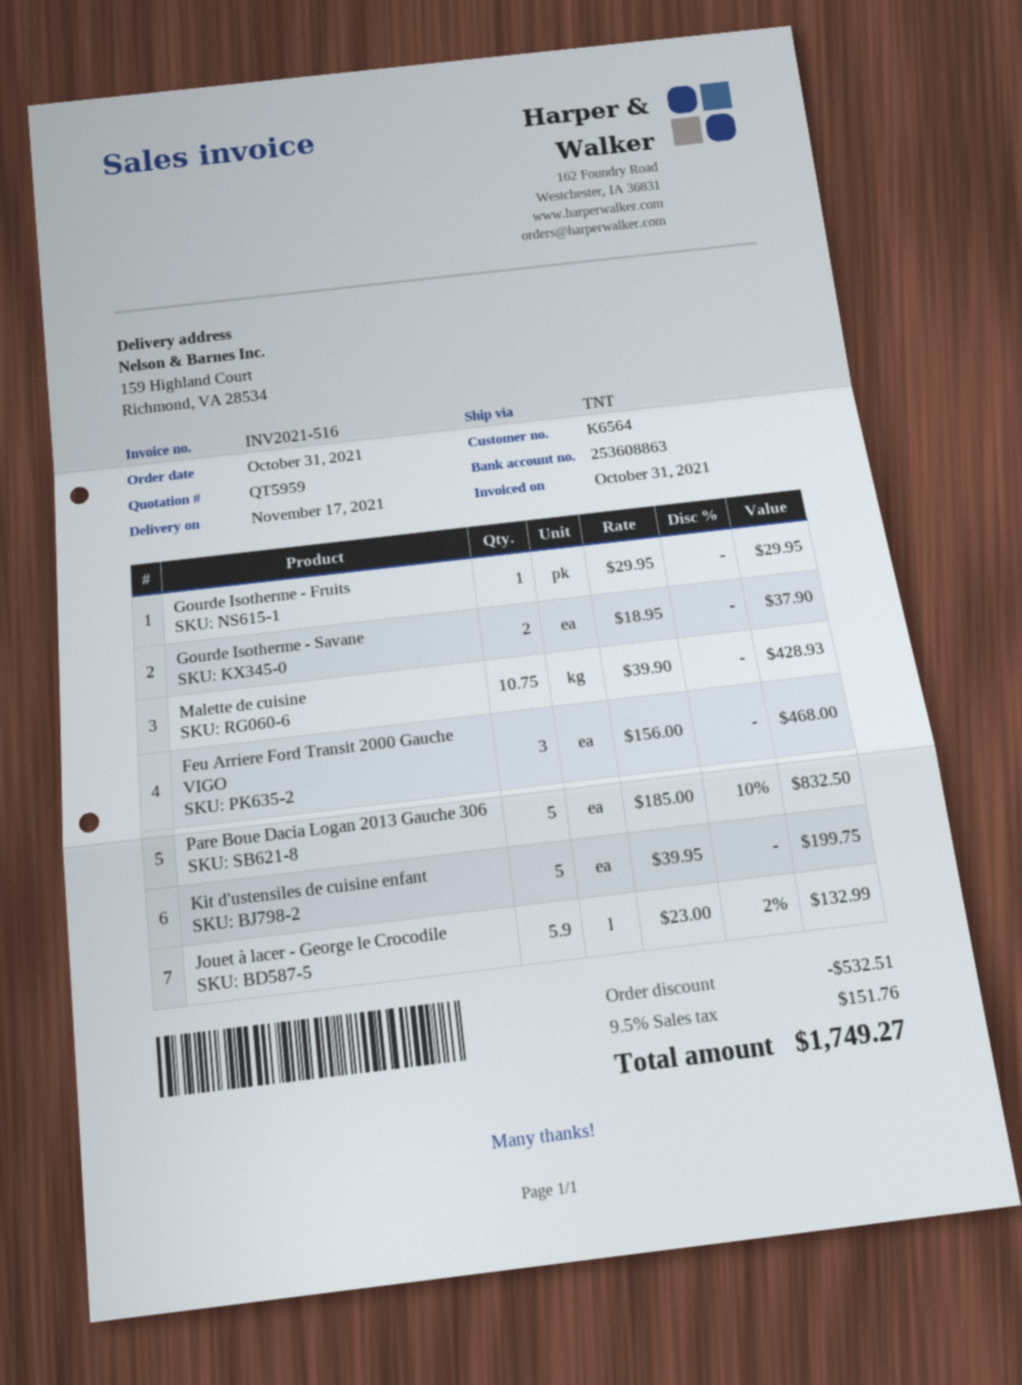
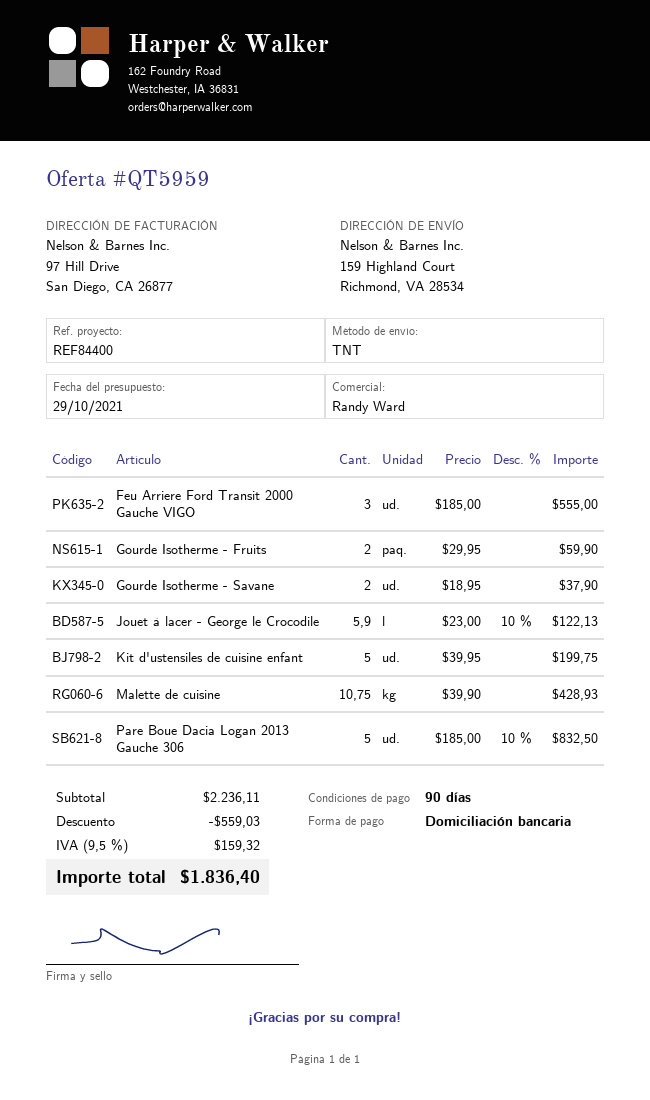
Gourde Isotherme - Fruits: 1 x 29.95 = 29.95 -> 2 x 29.95 = 59.90
Feu Arriere Ford Transit 2000 Gauche VIGO: 3 x 156.00 = 468.00 -> 3 x 185.00 = 555.00
Jouet à lacer - George le Crocodile: 5.9 x 23.00 - 2% = 132.99 -> 5.9 x 23.00 - 10% = 122.13
discount: 532.51 -> 559.03
tax: 9.5% = 151.76 -> 9.5% = 159.32
total: 1749.27 -> 1836.40

